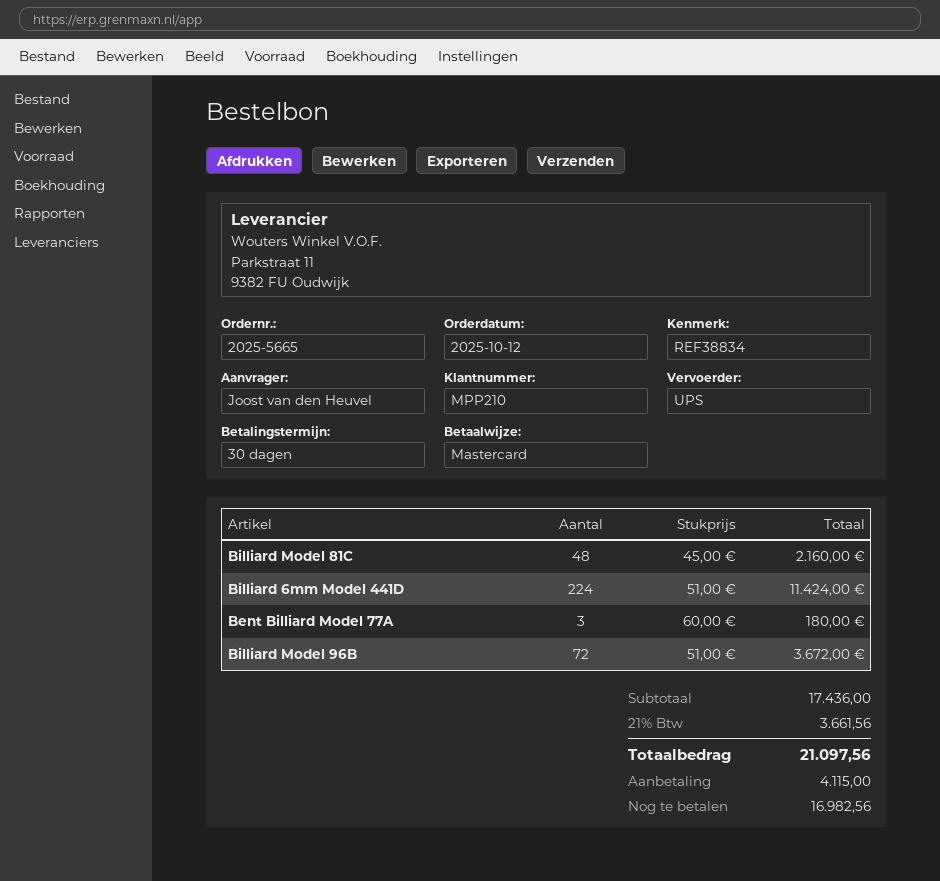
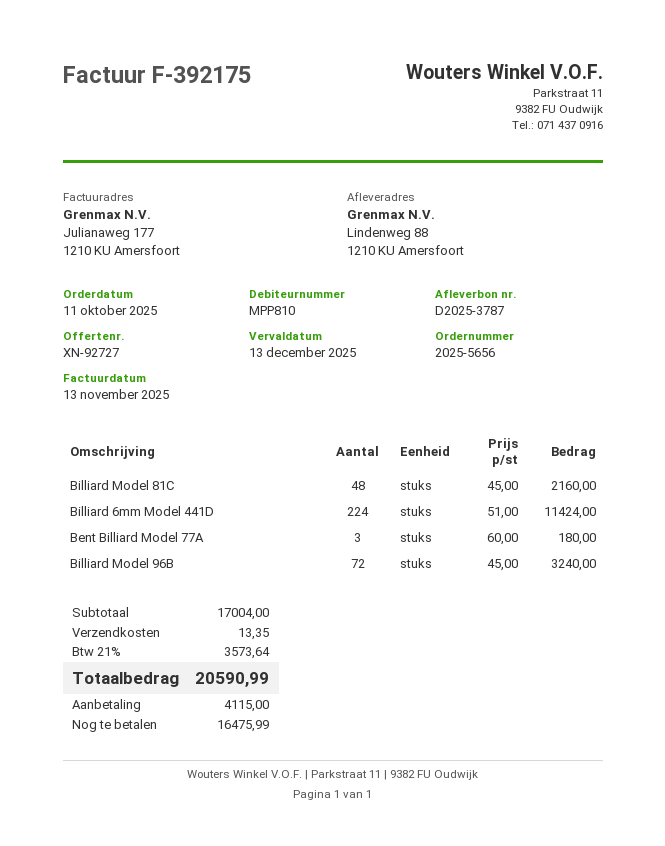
order number: 2025-5665 -> 2025-5656
order date: 2025-10-12 -> 2025-10-11
customer number: MPP210 -> MPP810
Billiard Model 96B: 72 x 51.00 = 3672.00 -> 72 x 45.00 = 3240.00
subtotal: 17436.00 -> 17004.00
shipping: none -> 13.35
tax: 21% = 3661.56 -> 21% = 3573.64
total: 21097.56 -> 20590.99
balance: 16982.56 -> 16475.99

